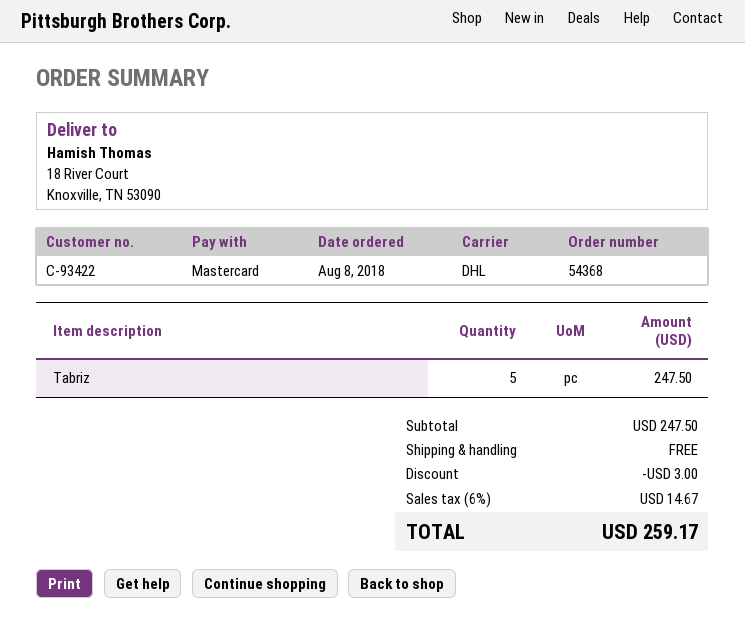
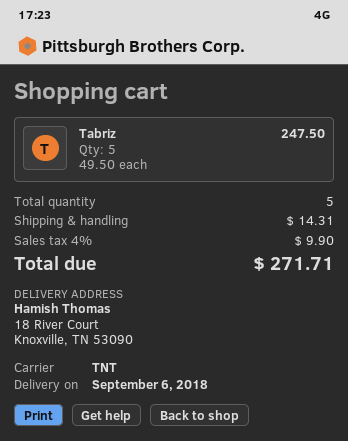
shipping method: DHL -> TNT
discount: 3.00 -> none
shipping: 0.00 -> 14.31
tax: 6% = 14.67 -> 4% = 9.90
total: 259.17 -> 271.71

